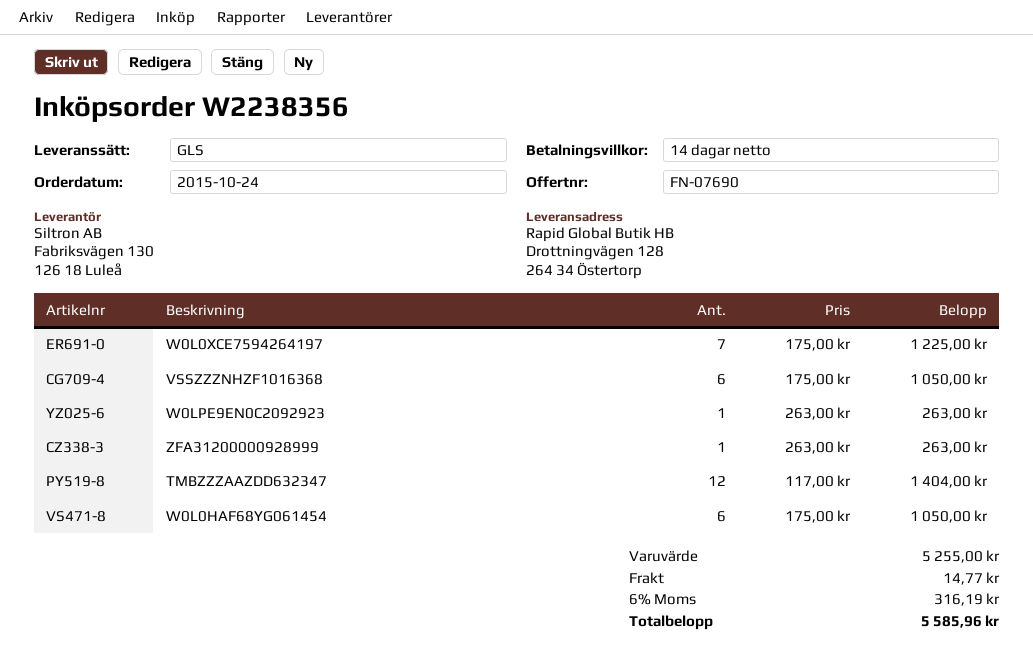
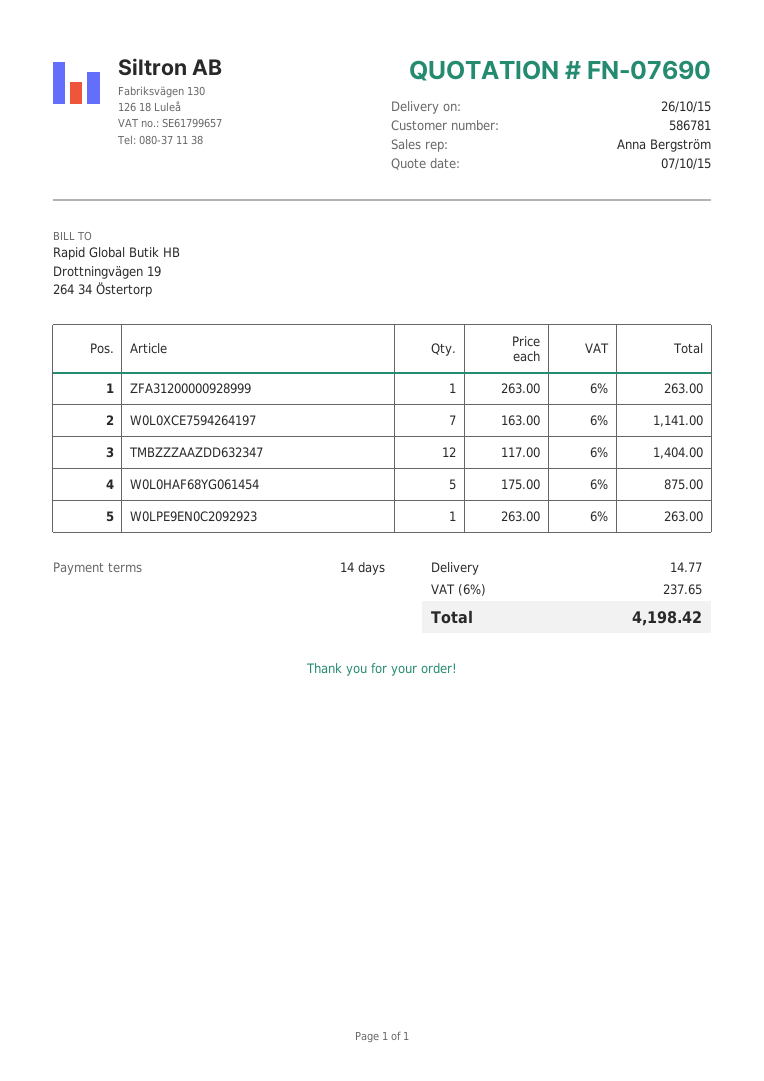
W0L0XCE7594264197: 7 x 175.00 = 1225.00 -> 7 x 163.00 = 1141.00
VSSZZZNHZF1016368: 6 x 175.00 = 1050.00 -> none
W0L0HAF68YG061454: 6 x 175.00 = 1050.00 -> 5 x 175.00 = 875.00
tax: 6% = 316.19 -> 6% = 237.65
total: 5585.96 -> 4198.42

